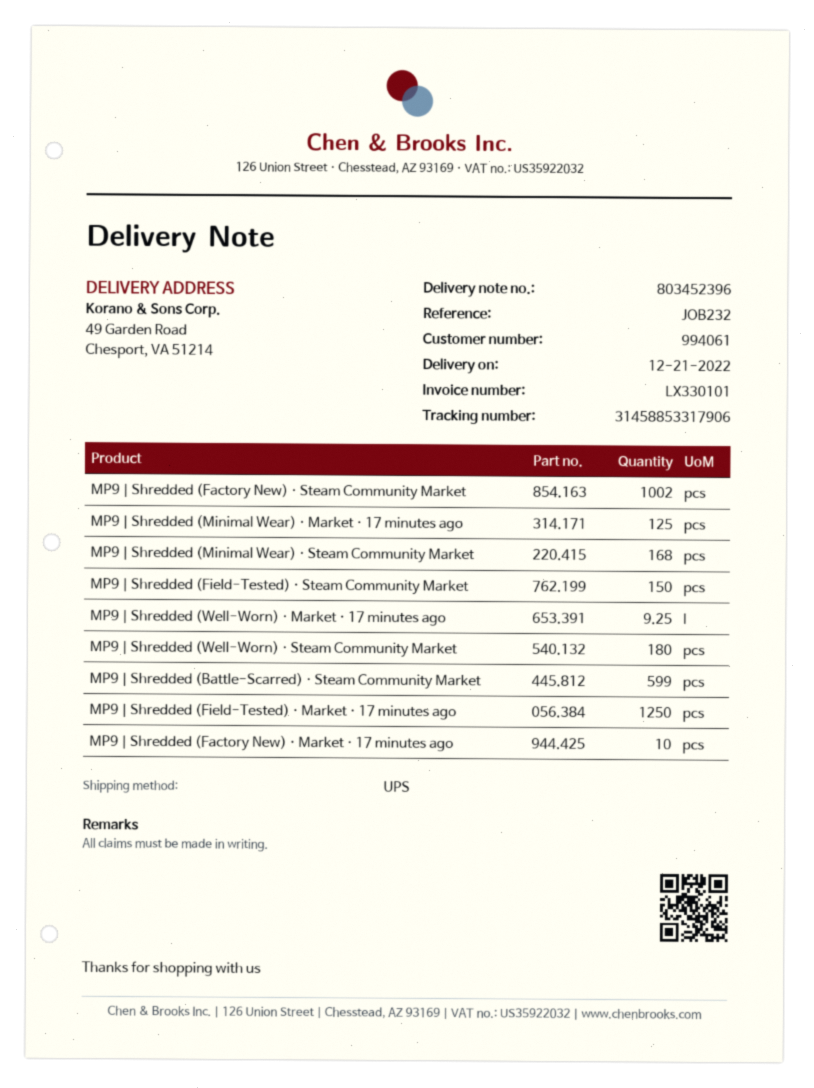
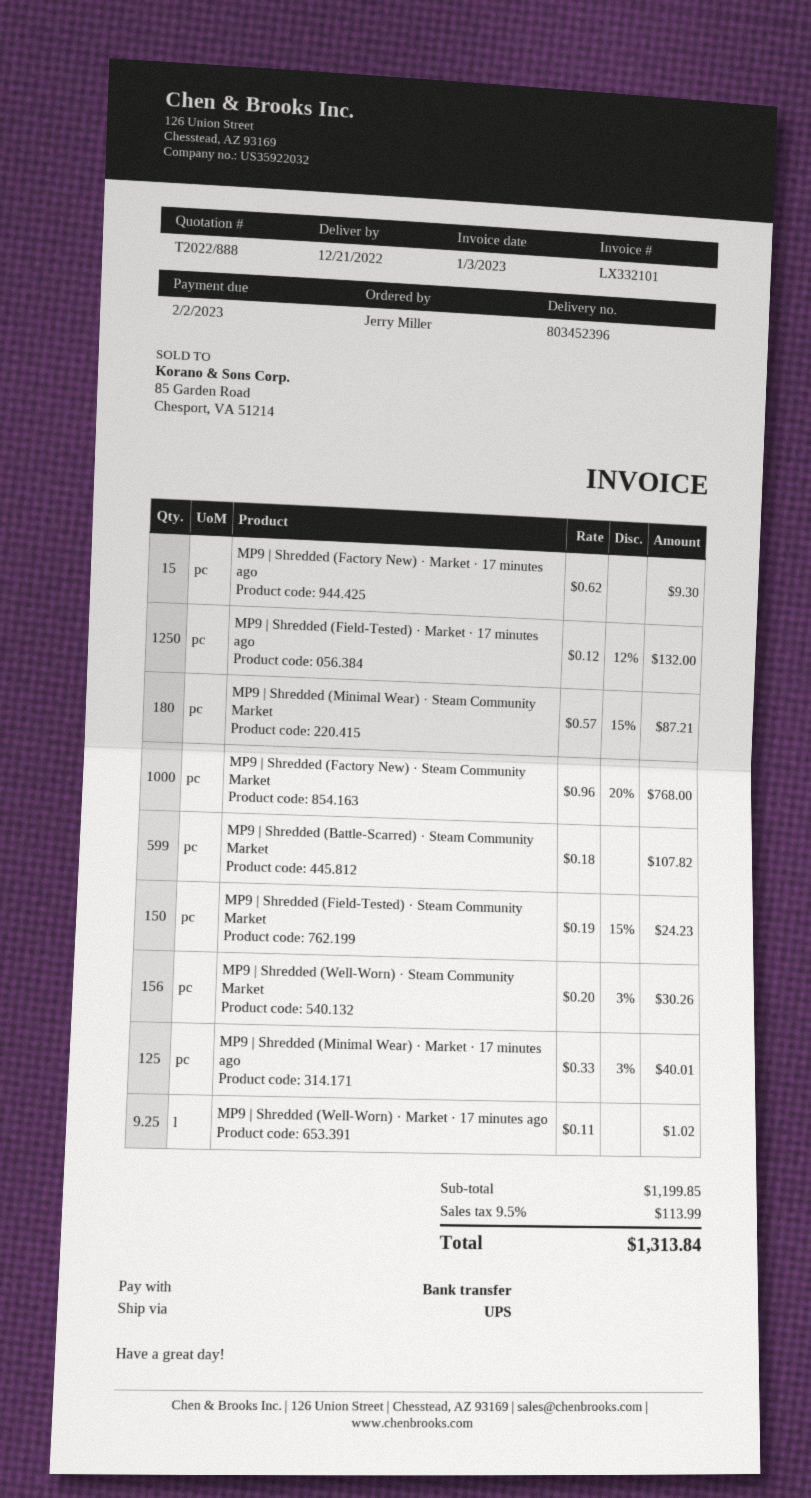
invoice number: LX330101 -> LX332101
MP9 | Shredded (Factory New) · Steam Community Market: 1002 -> 1000
MP9 | Shredded (Minimal Wear) · Steam Community Market: 168 -> 180
MP9 | Shredded (Well-Worn) · Steam Community Market: 180 -> 156
MP9 | Shredded (Factory New) · Market · 17 minutes ago: 10 -> 15

